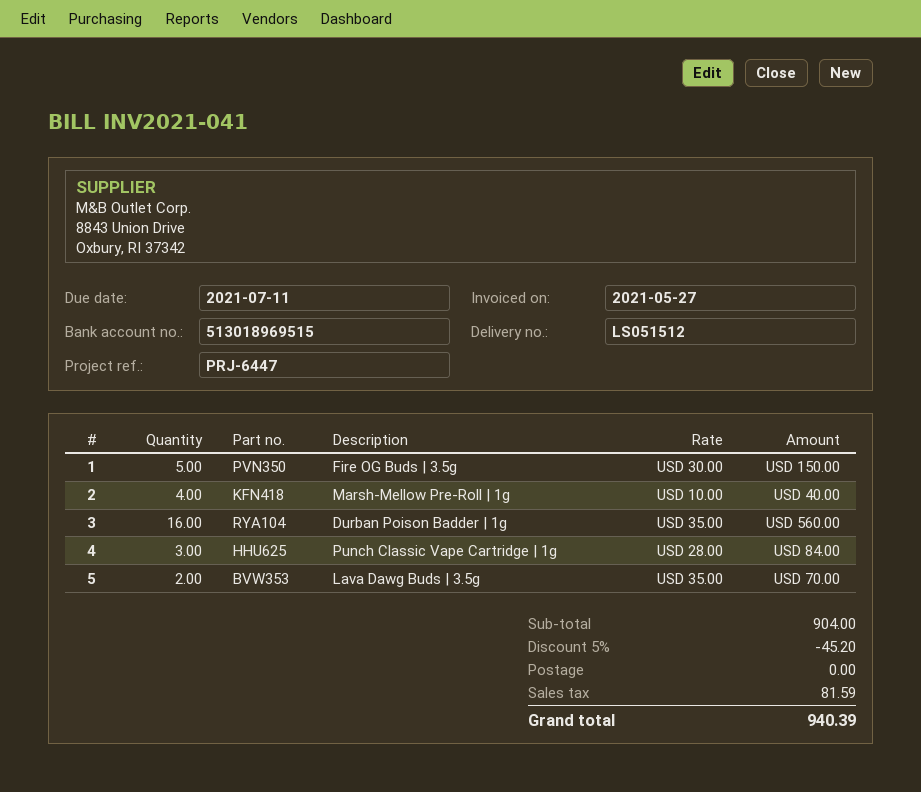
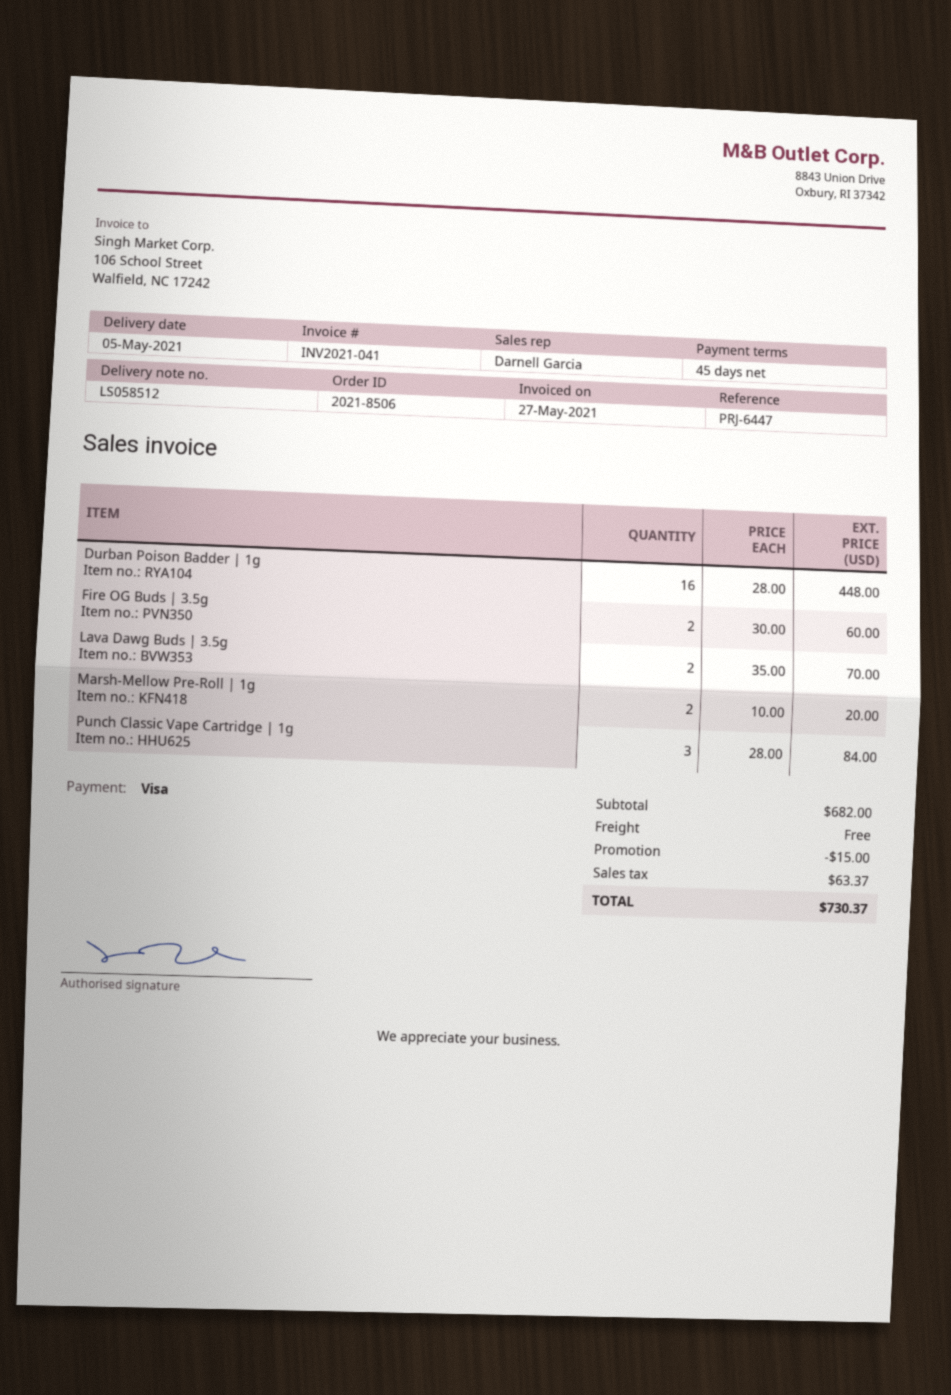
delivery note number: LS051512 -> LS058512
Fire OG Buds | 3.5g: 5 x 30.00 = 150.00 -> 2 x 30.00 = 60.00
Marsh-Mellow Pre-Roll | 1g: 4 x 10.00 = 40.00 -> 2 x 10.00 = 20.00
Durban Poison Badder | 1g: 16 x 35.00 = 560.00 -> 16 x 28.00 = 448.00
subtotal: 904.00 -> 682.00
discount: 45.20 -> 15.00
tax: 81.59 -> 63.37
total: 940.39 -> 730.37

